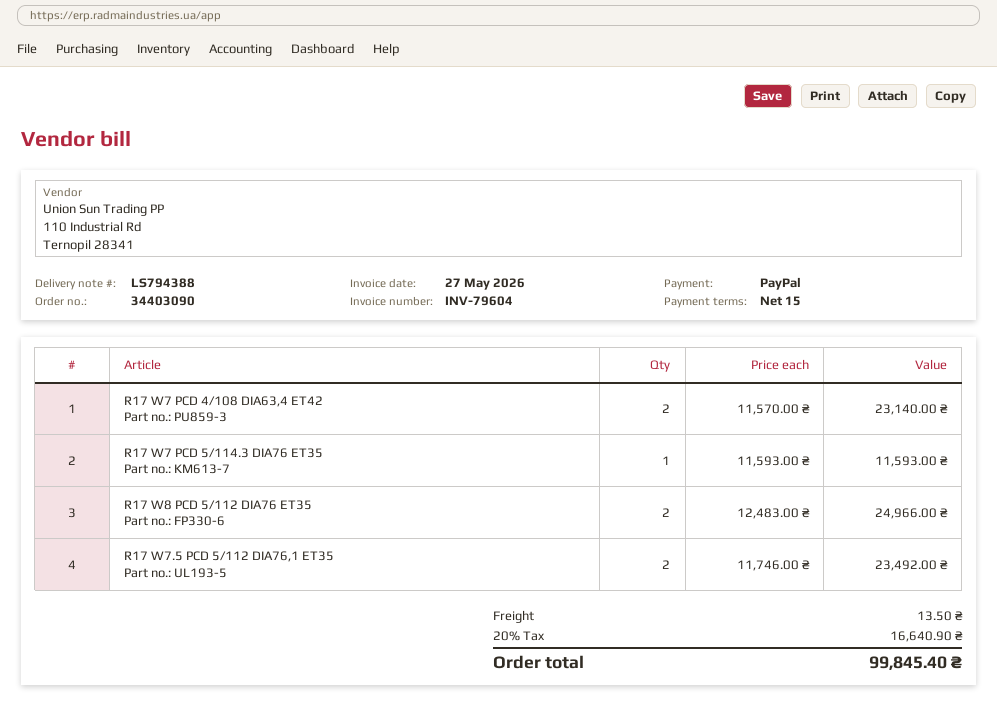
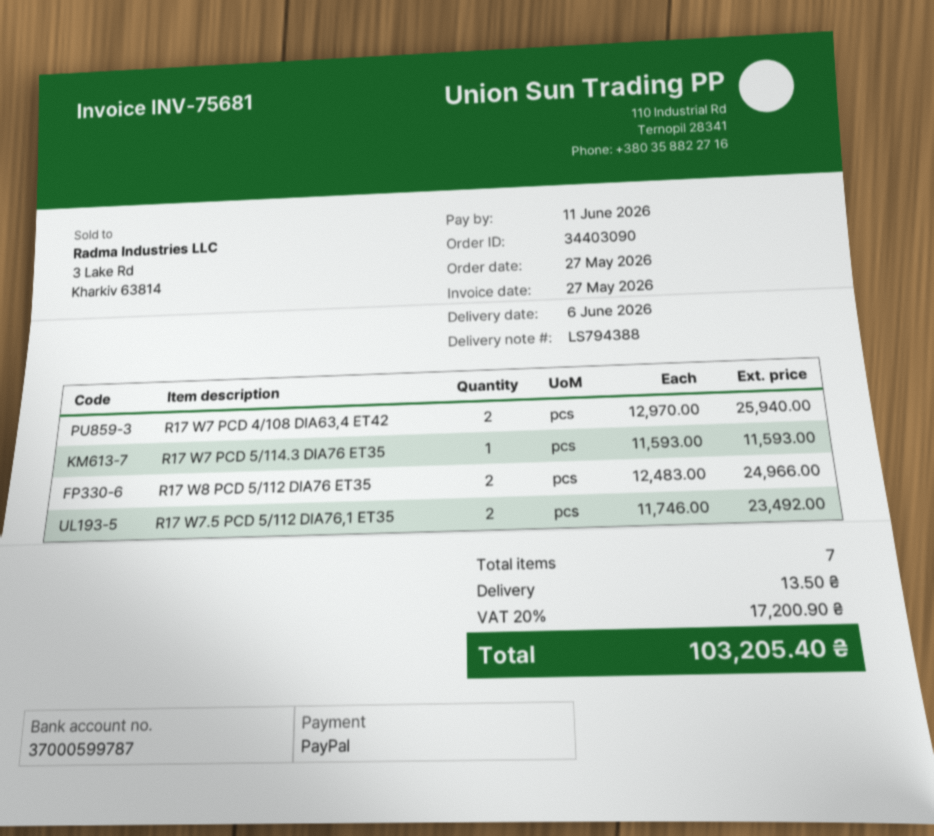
invoice number: INV-79604 -> INV-75681
R17 W7 PCD 4/108 DIA63,4 ET42: 2 x 11570.00 = 23140.00 -> 2 x 12970.00 = 25940.00
tax: 20% = 16640.90 -> 20% = 17200.90
total: 99845.40 -> 103205.40

